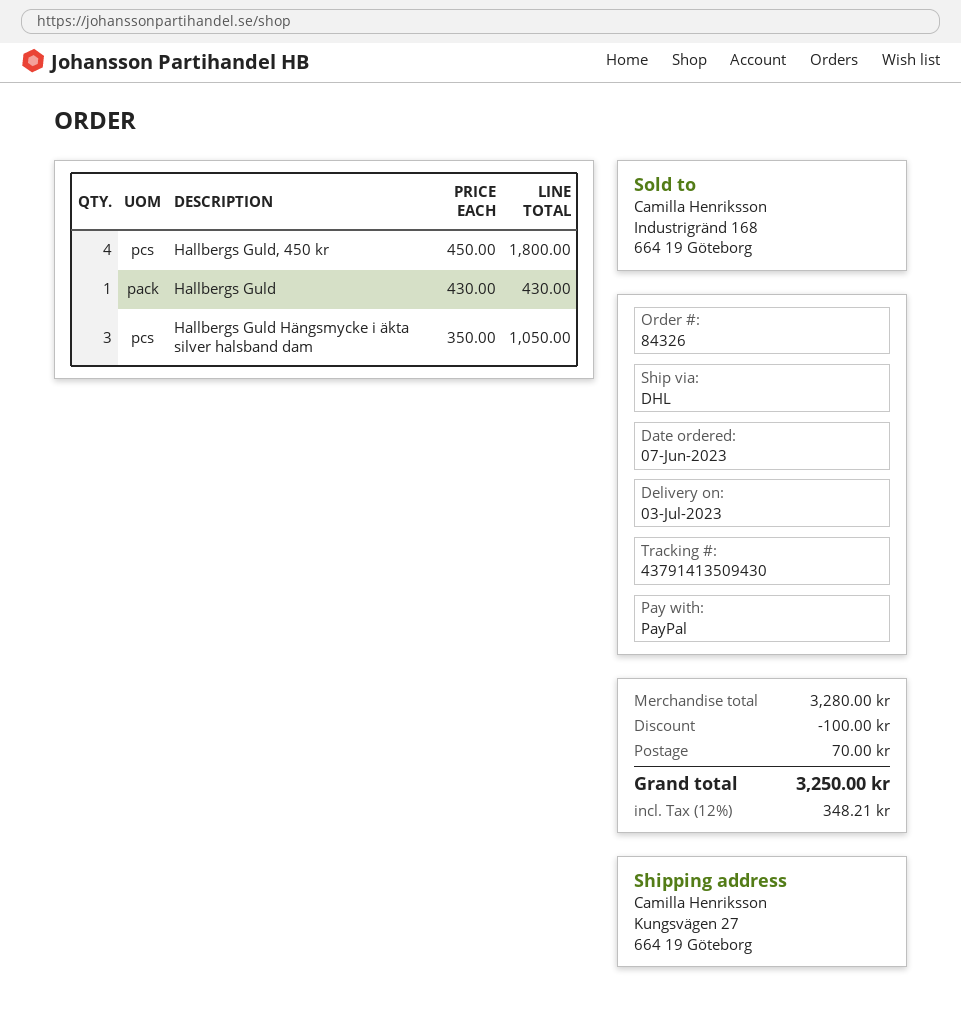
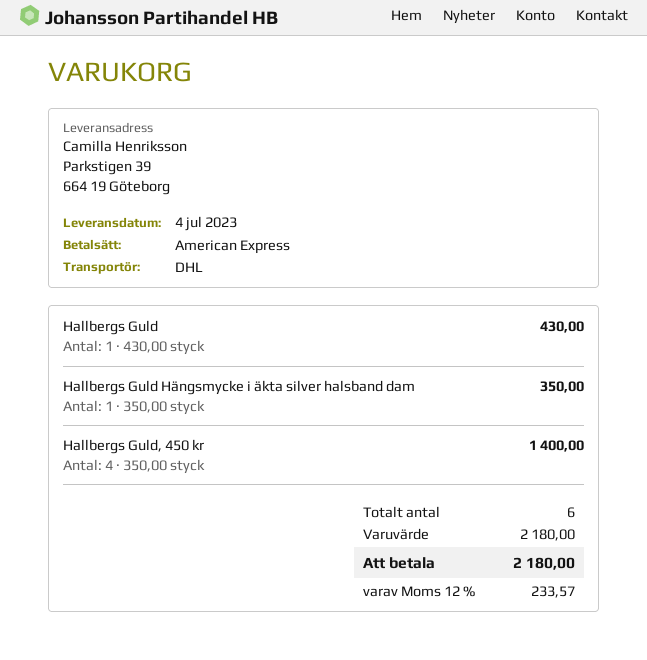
delivery date: 2023-07-03 -> 2023-07-04
payment method: PayPal -> American Express
ship to: Kungsvägen 27, 664 19 Göteborg -> Parkstigen 39, 664 19 Göteborg
Hallbergs Guld, 450 kr: 4 x 450.00 = 1800.00 -> 4 x 350.00 = 1400.00
Hallbergs Guld Hängsmycke i äkta silver halsband dam: 3 x 350.00 = 1050.00 -> 1 x 350.00 = 350.00
subtotal: 3280.00 -> 2180.00
discount: 100.00 -> none
shipping: 70.00 -> none
tax: 12% = 348.21 -> 12% = 233.57
total: 3250.00 -> 2180.00

